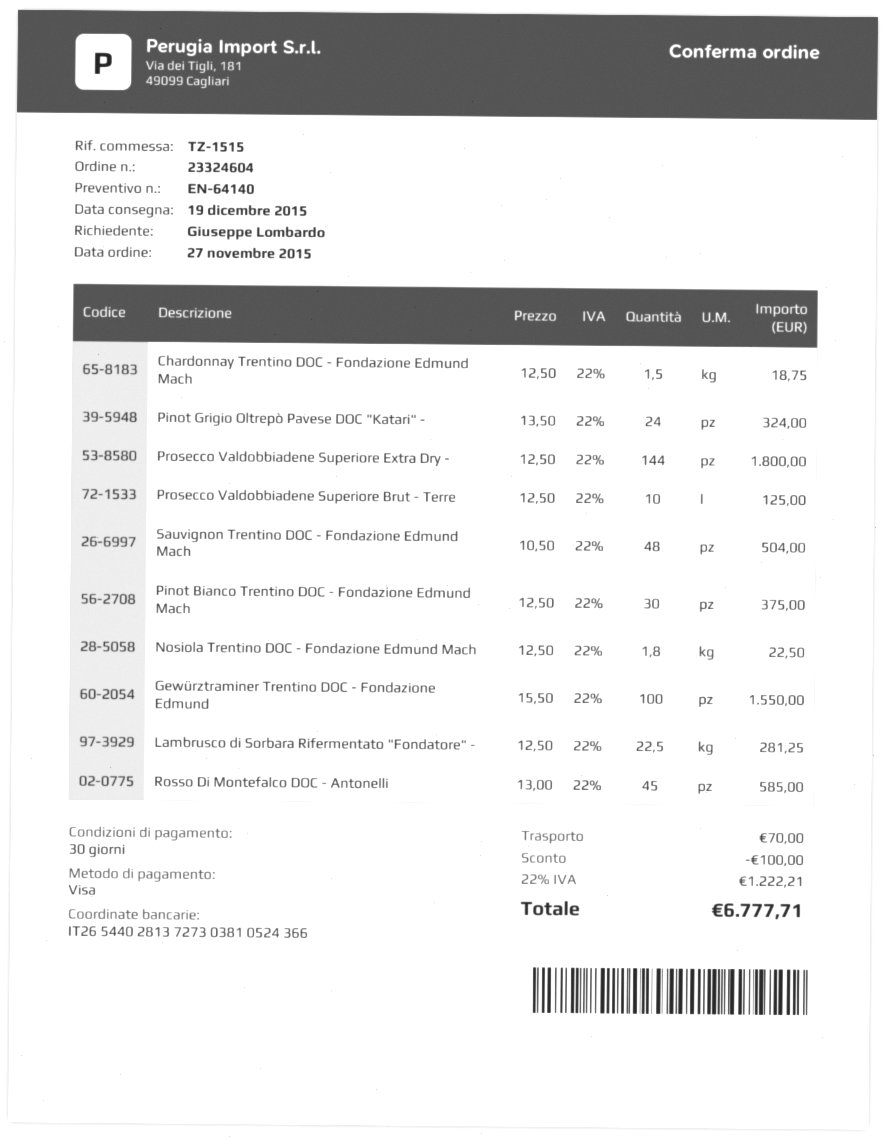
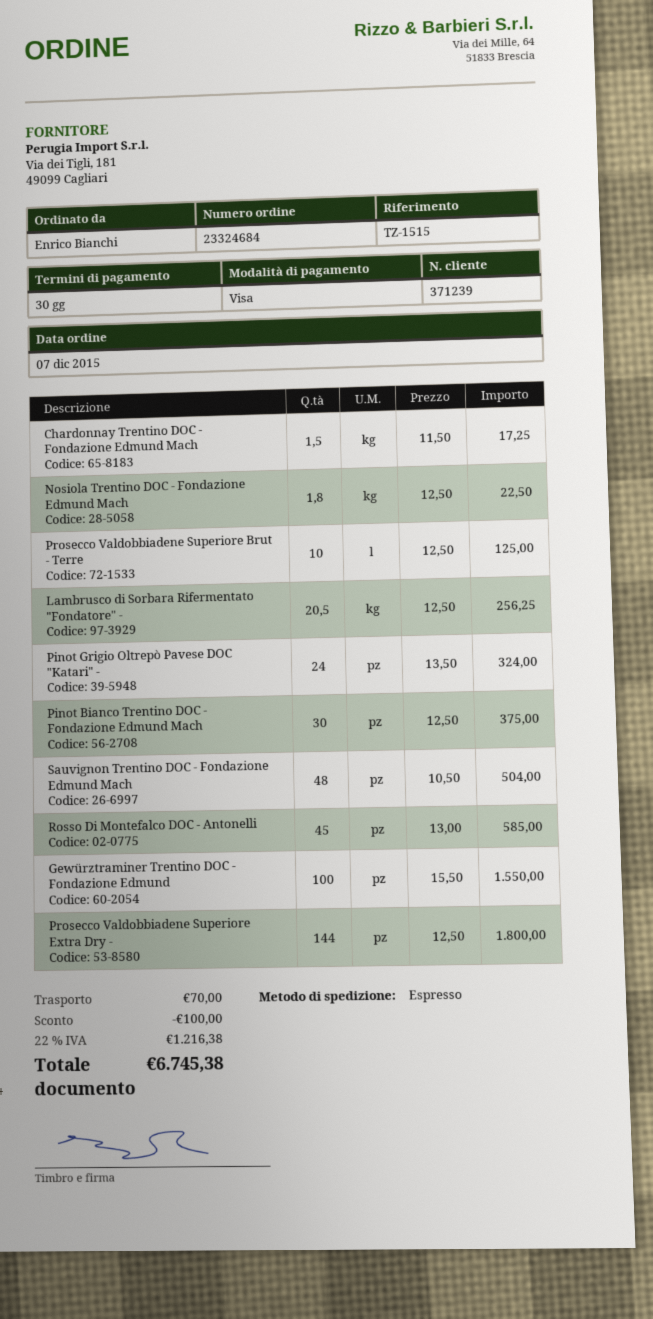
order number: 23324604 -> 23324684
order date: 2015-11-27 -> 2015-12-07
ordered by: Giuseppe Lombardo -> Enrico Bianchi
Chardonnay Trentino DOC - Fondazione Edmund Mach: 1.5 x 12.50 = 18.75 -> 1.5 x 11.50 = 17.25
Lambrusco di Sorbara Rifermentato "Fondatore" -: 22.5 x 12.50 = 281.25 -> 20.5 x 12.50 = 256.25
tax: 22% = 1222.21 -> 22% = 1216.38
total: 6777.71 -> 6745.38

